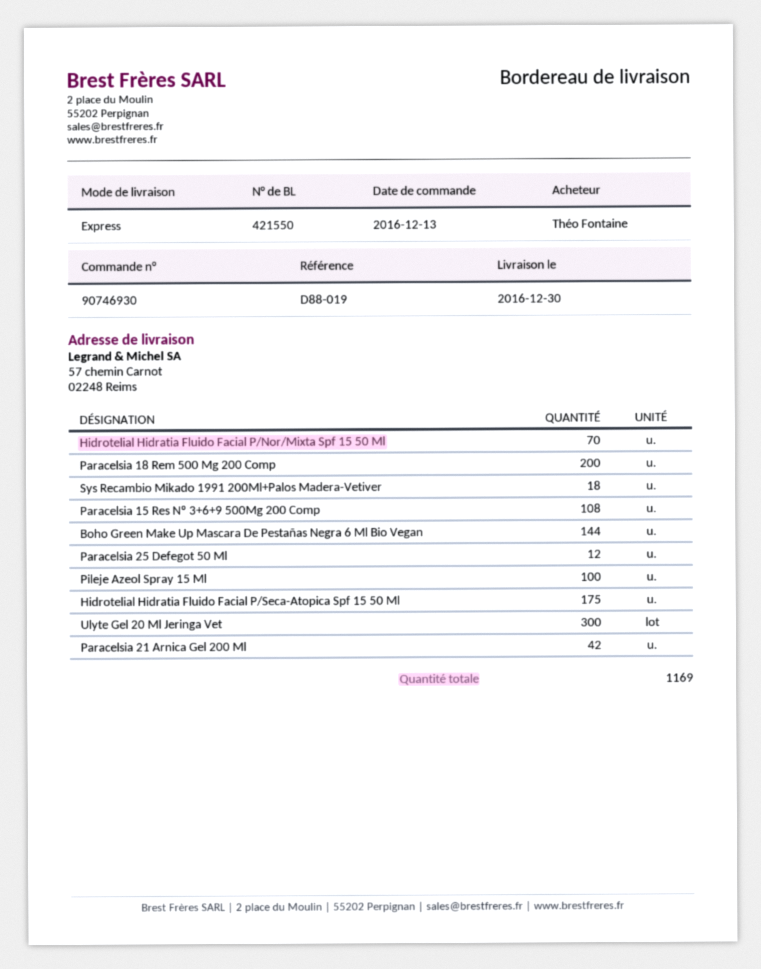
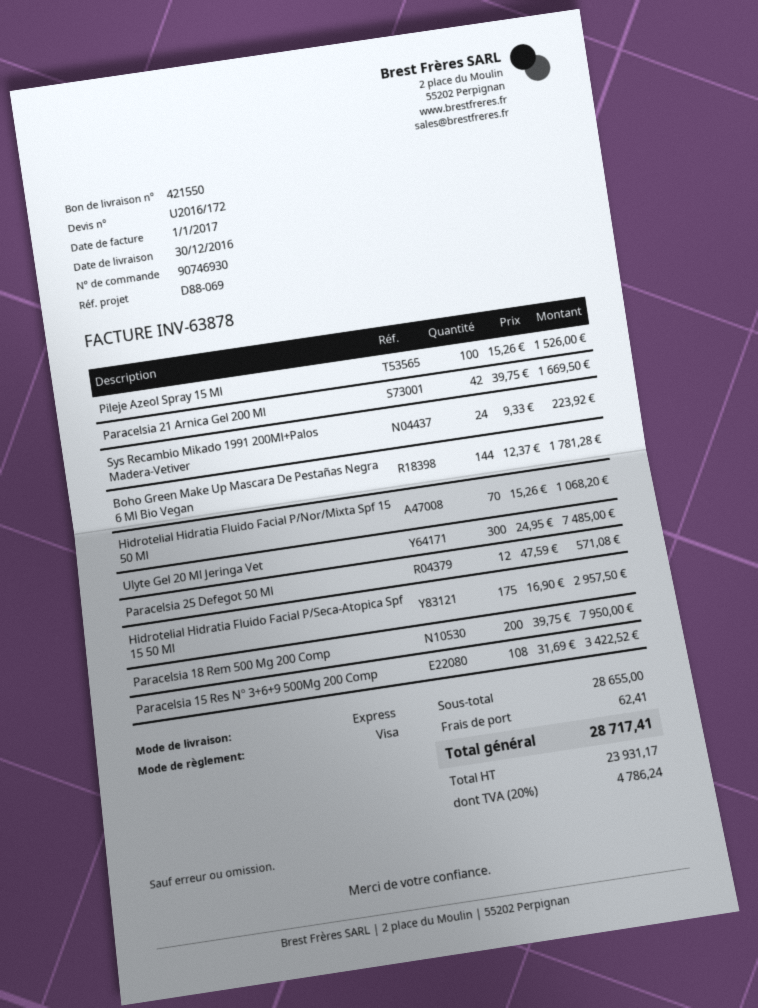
reference: D88-019 -> D88-069
Sys Recambio Mikado 1991 200Ml+Palos Madera-Vetiver: 18 -> 24

